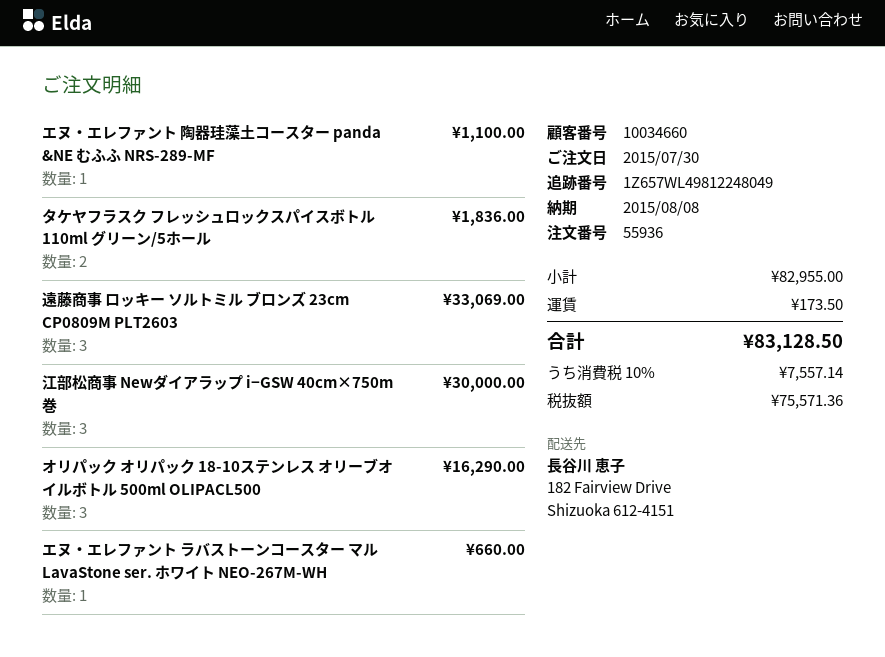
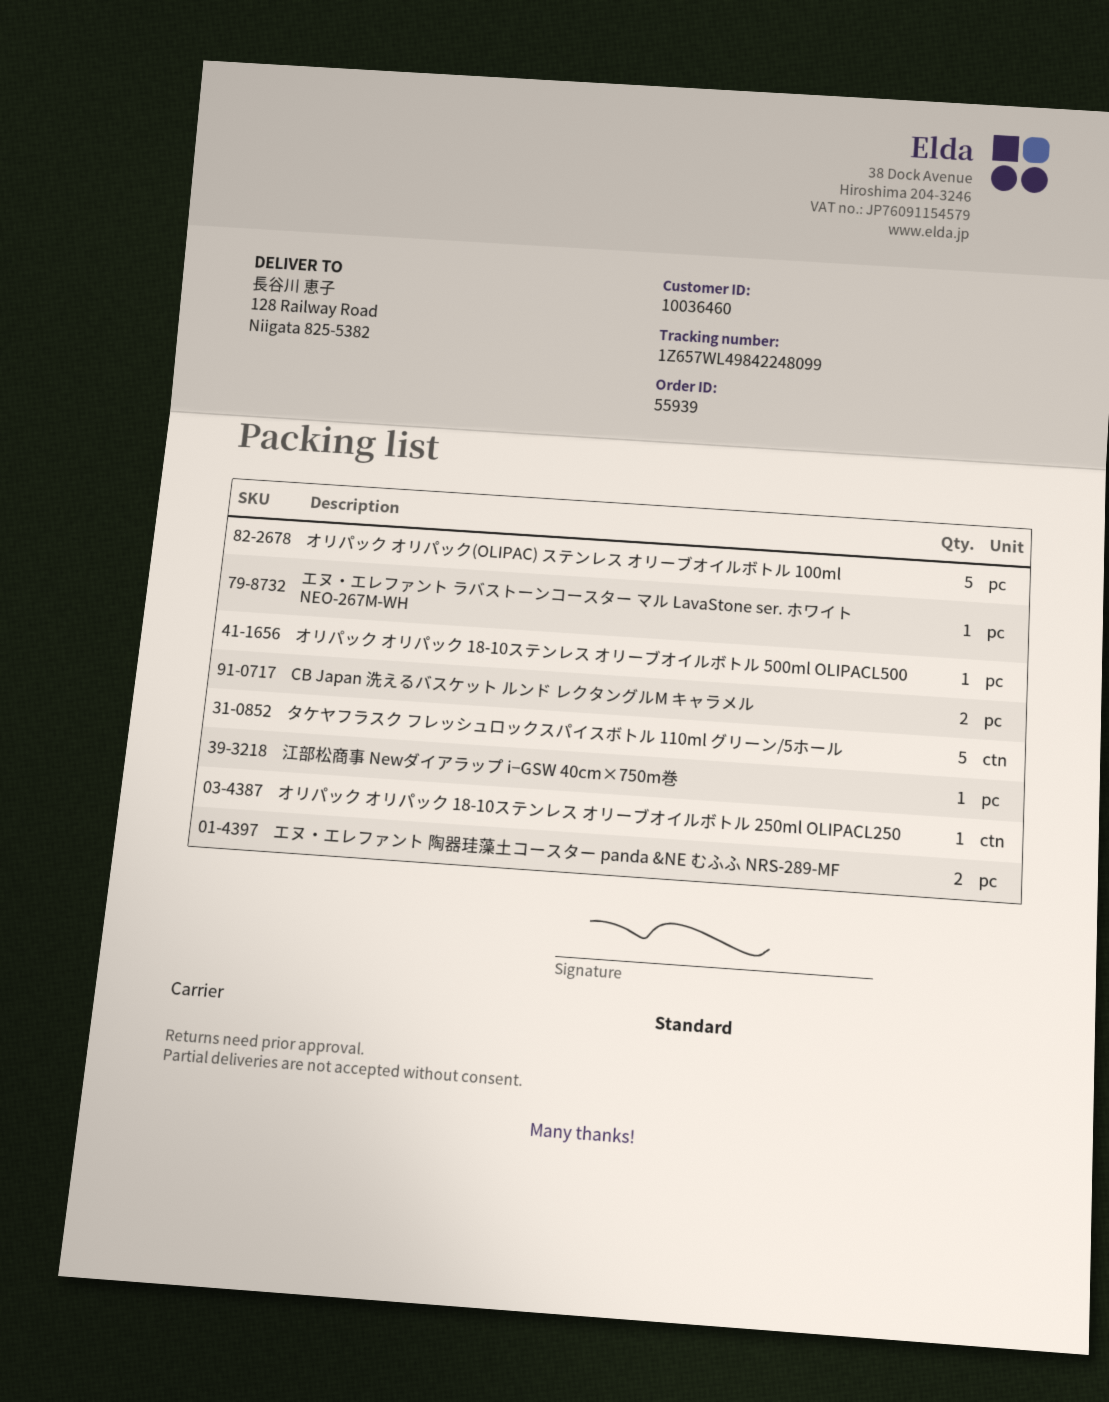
order number: 55936 -> 55939
customer number: 10034660 -> 10036460
tracking number: 1Z657WL49812248049 -> 1Z657WL49842248099
ship to: 182 Fairview Drive, Shizuoka 612-4151 -> 128 Railway Road, Niigata 825-5382
エヌ・エレファント 陶器珪藻土コースター panda &NE むふふ NRS-289-MF: 1 -> 2
タケヤフラスク フレッシュロックスパイスボトル 110ml グリーン/5ホール: 2 -> 5
遠藤商事 ロッキー ソルトミル ブロンズ 23cm CP0809M PLT2603: 3 -> none
江部松商事 Newダイアラップ i−GSW 40cm×750m巻: 3 -> 1
オリパック オリパック 18-10ステンレス オリーブオイルボトル 500ml OLIPACL500: 3 -> 1
オリパック オリパック(OLIPAC) ステンレス オリーブオイルボトル 100ml: none -> 5
CB Japan 洗えるバスケット ルンド レクタングルM キャラメル: none -> 2
オリパック オリパック 18-10ステンレス オリーブオイルボトル 250ml OLIPACL250: none -> 1

